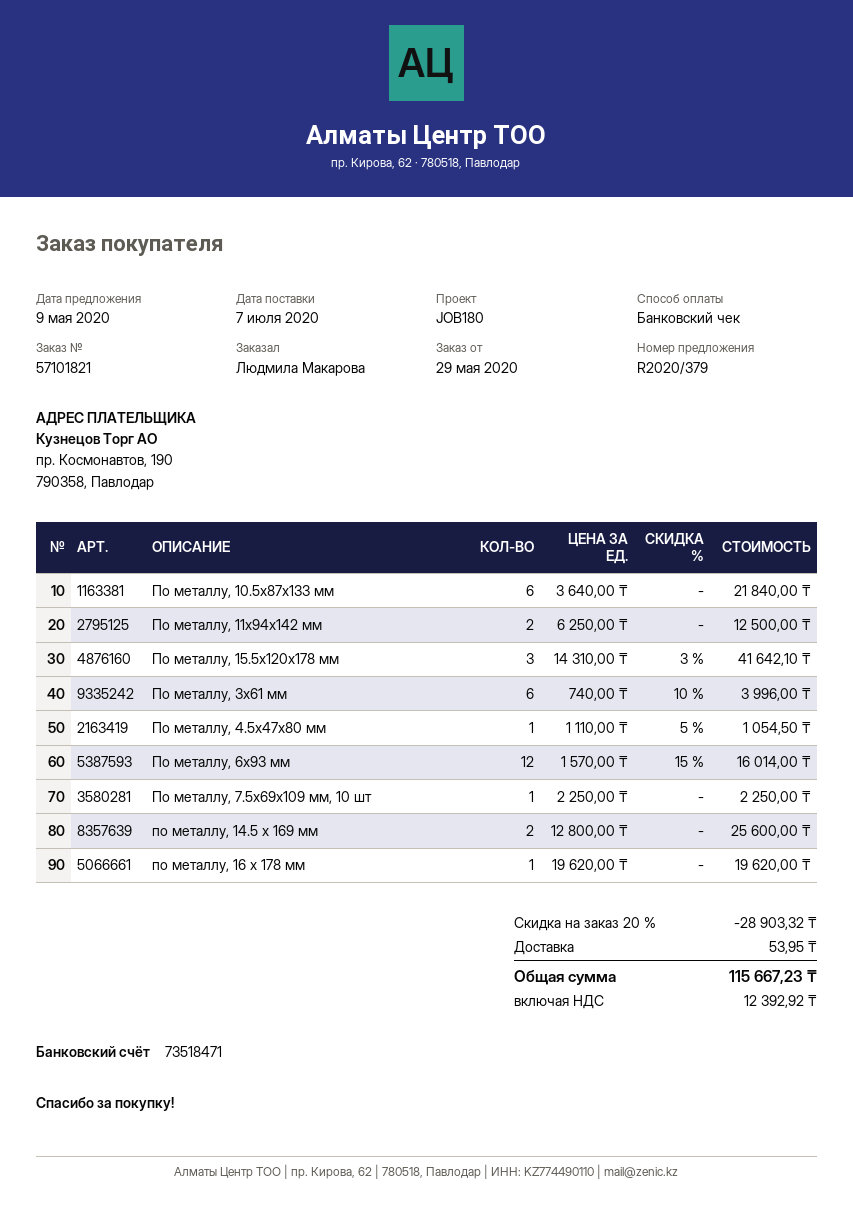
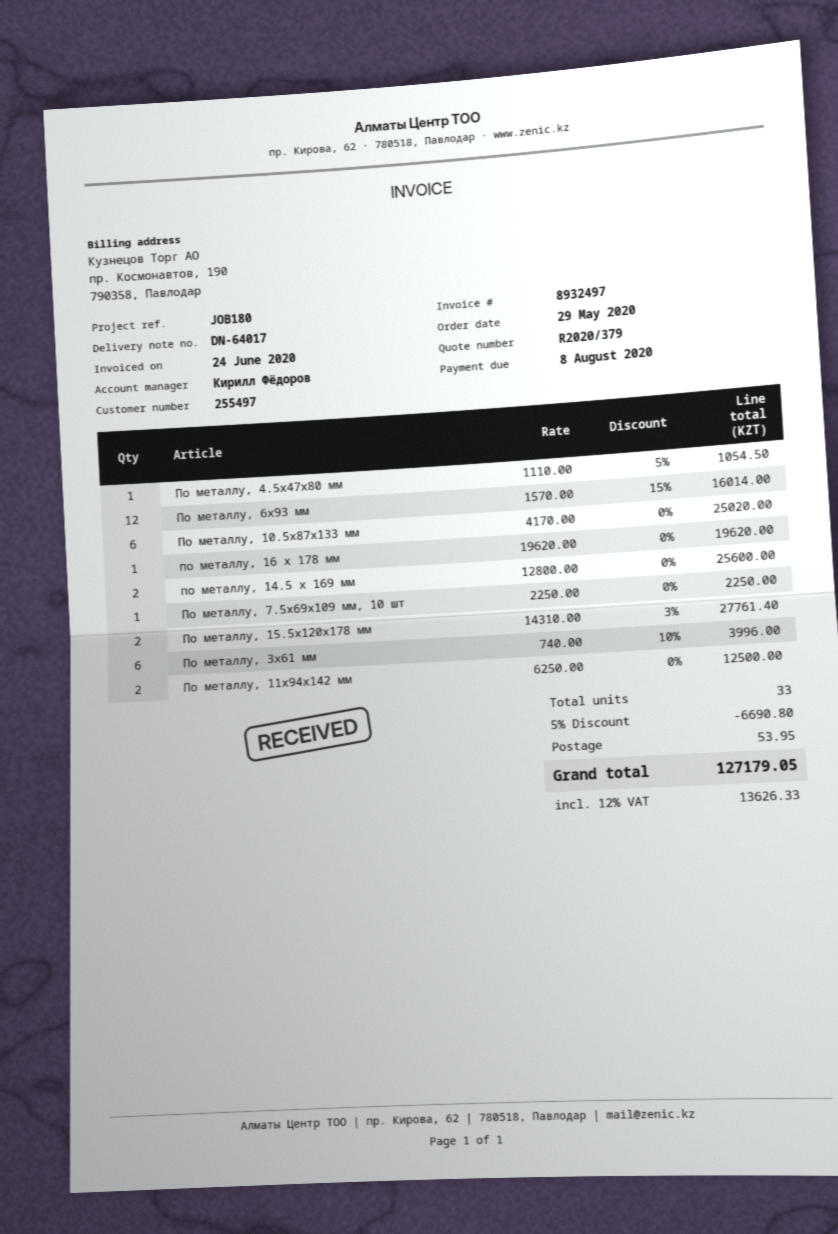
По металлу, 10.5х87х133 мм: 6 x 3640.00 = 21840.00 -> 6 x 4170.00 = 25020.00
По металлу, 15.5х120х178 мм: 3 x 14310.00 - 3% = 41642.10 -> 2 x 14310.00 - 3% = 27761.40
discount: 20% = 28903.32 -> 5% = 6690.80
tax: 12392.92 -> 13626.33
total: 115667.23 -> 127179.05

